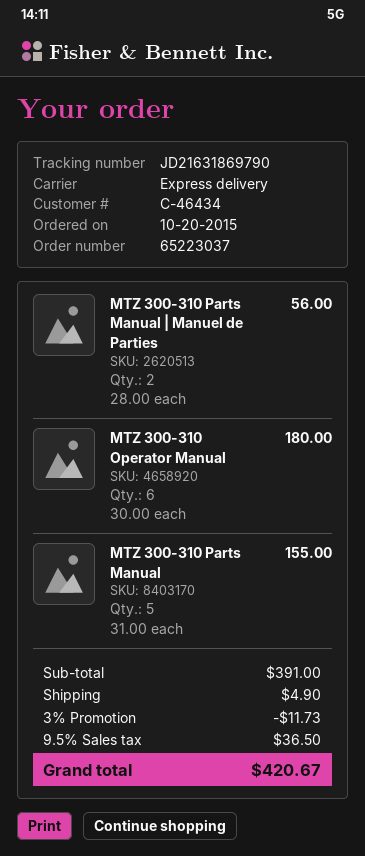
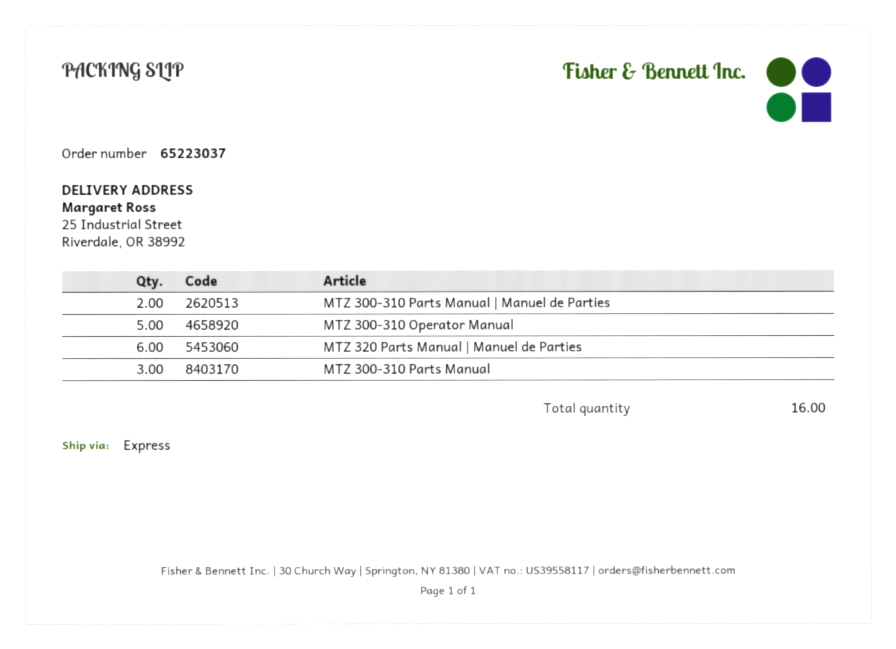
MTZ 300-310 Operator Manual: 6 -> 5
MTZ 300-310 Parts Manual: 5 -> 3
MTZ 320 Parts Manual | Manuel de Parties: none -> 6

